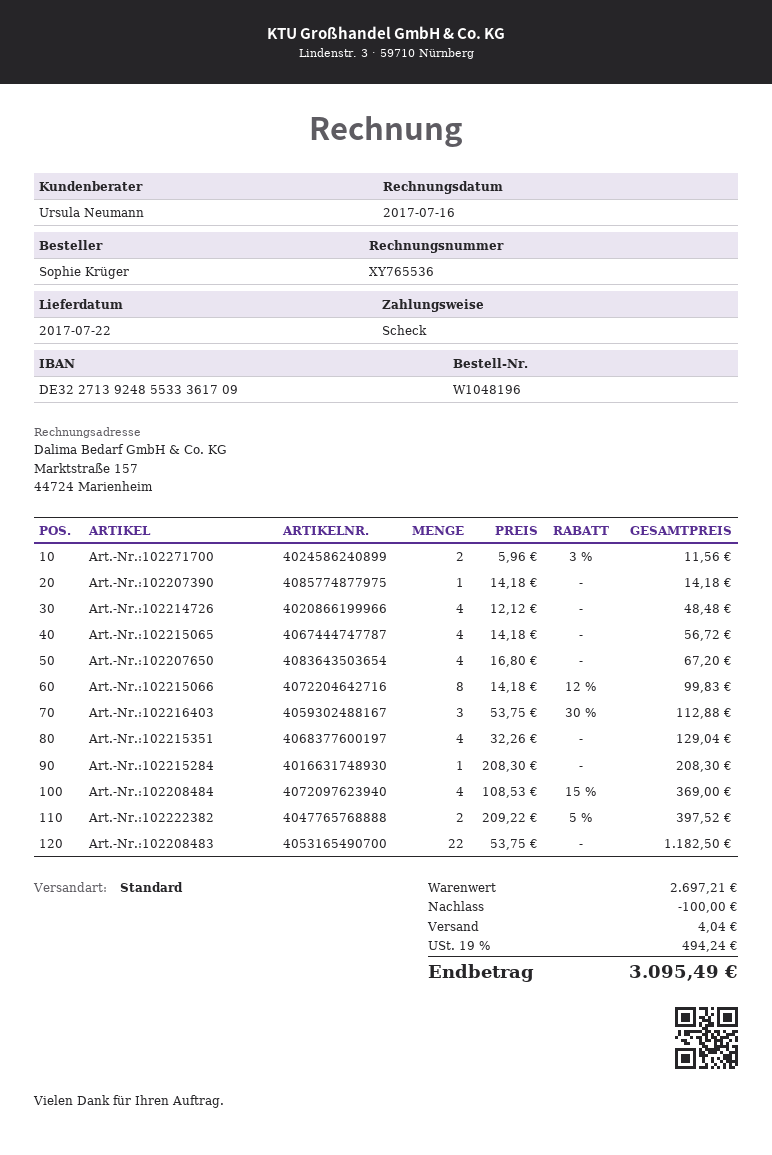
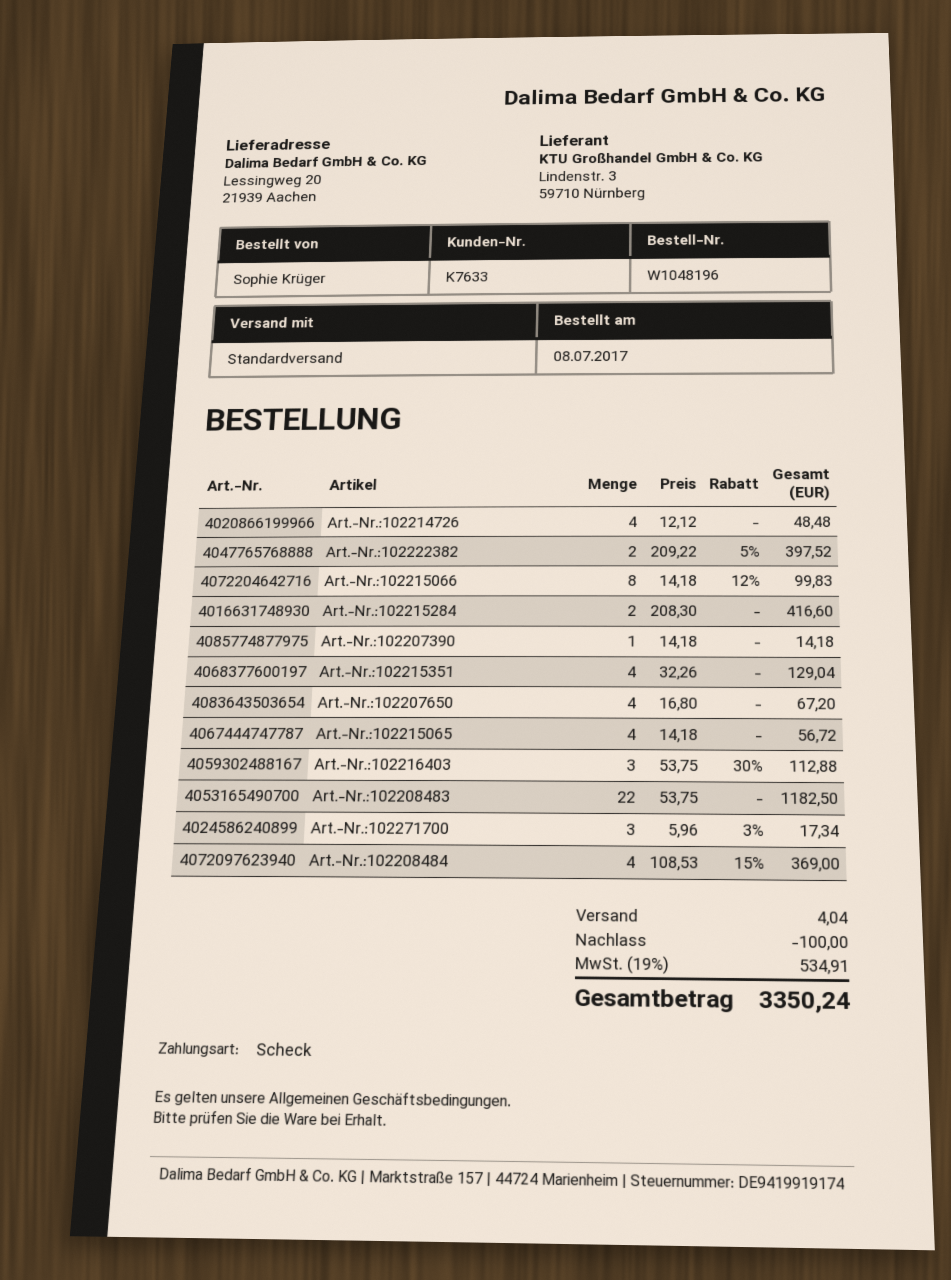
Art.-Nr.:102271700: 2 x 5.96 - 3% = 11.56 -> 3 x 5.96 - 3% = 17.34
Art.-Nr.:102215284: 1 x 208.30 = 208.30 -> 2 x 208.30 = 416.60
tax: 19% = 494.24 -> 19% = 534.91
total: 3095.49 -> 3350.24

